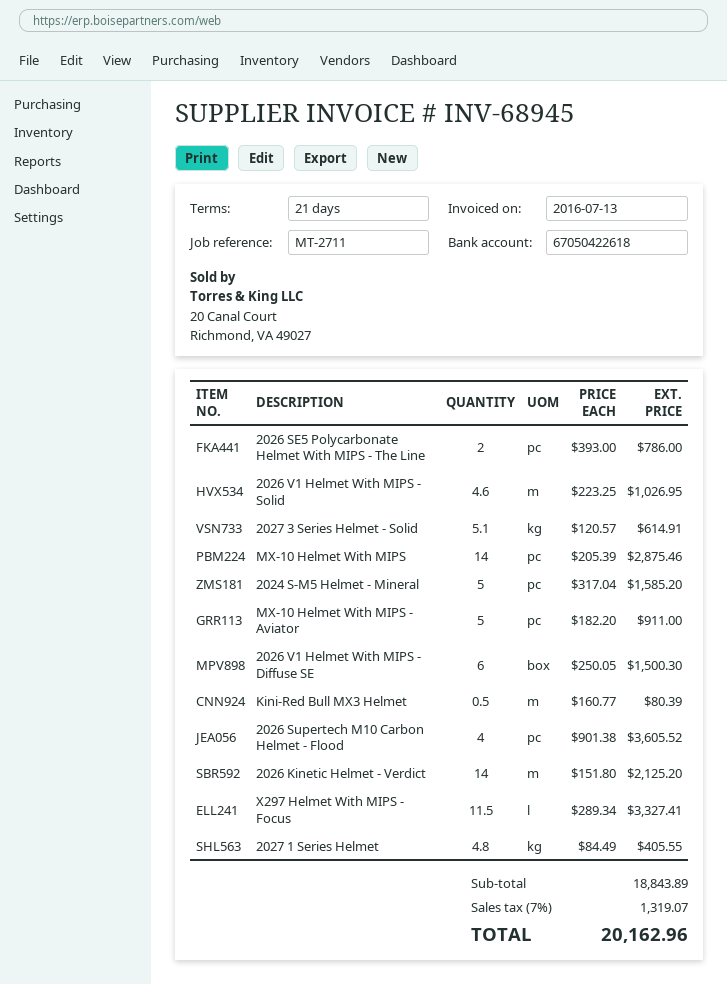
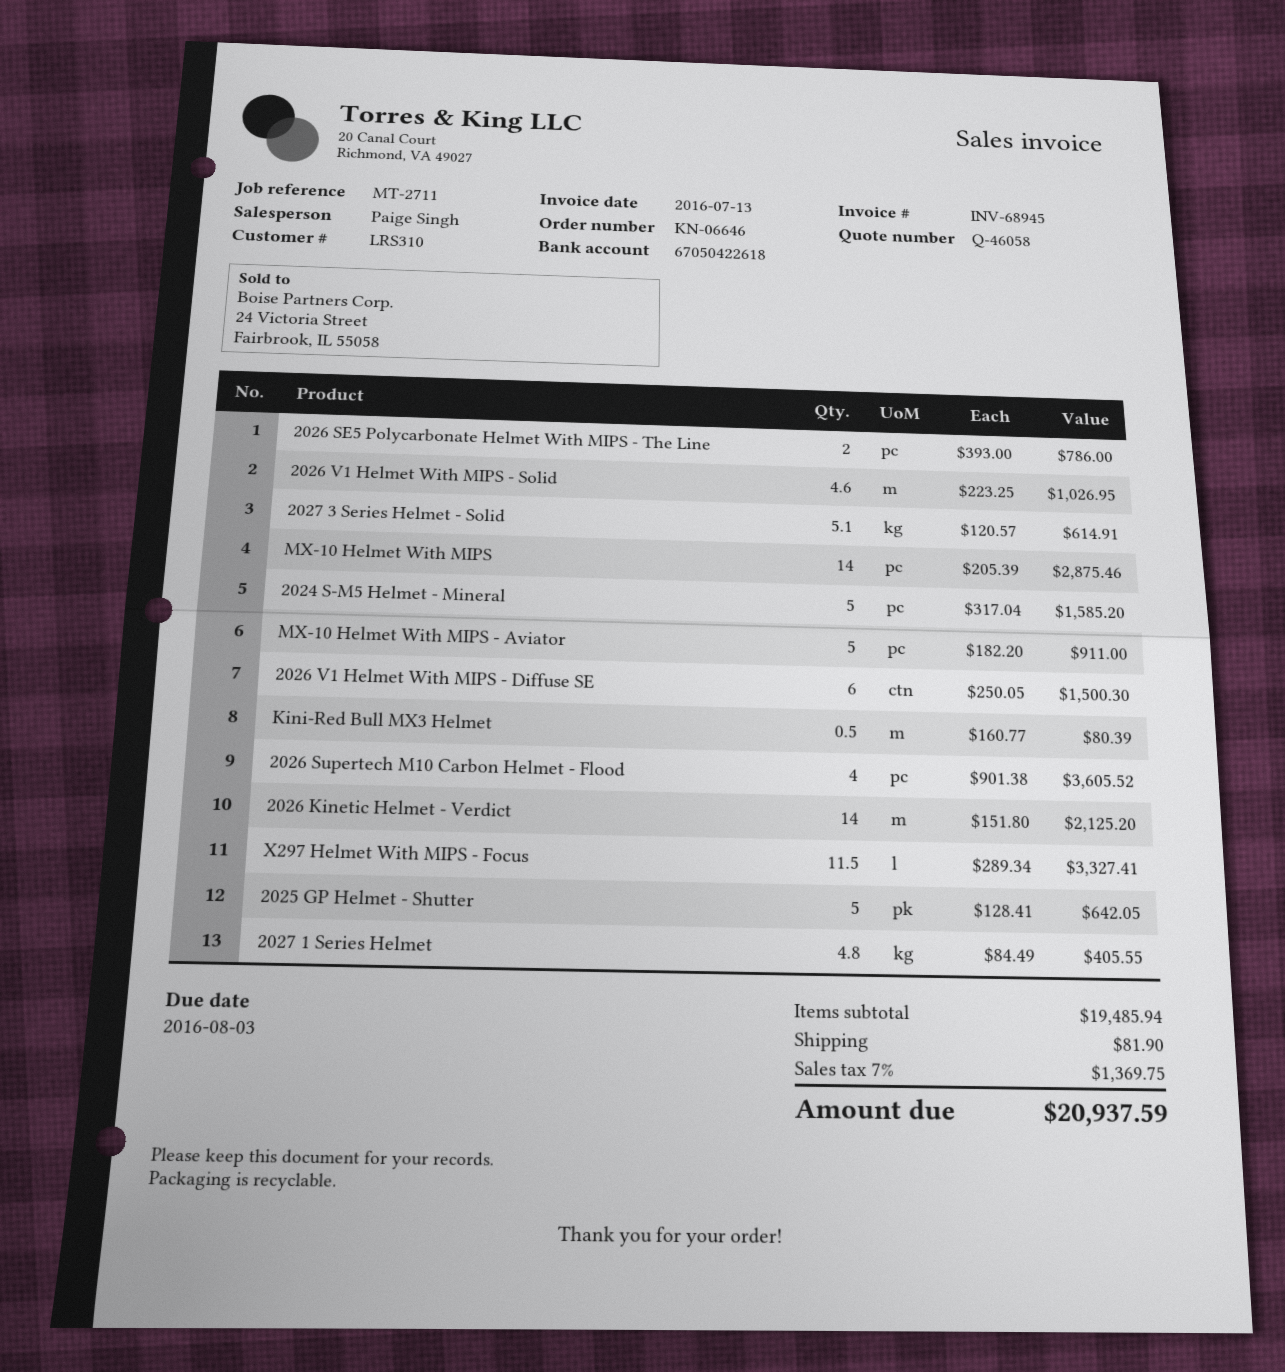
2025 GP Helmet - Shutter: none -> 5 x 128.41 = 642.05
subtotal: 18843.89 -> 19485.94
shipping: none -> 81.90
tax: 7% = 1319.07 -> 7% = 1369.75
total: 20162.96 -> 20937.59

